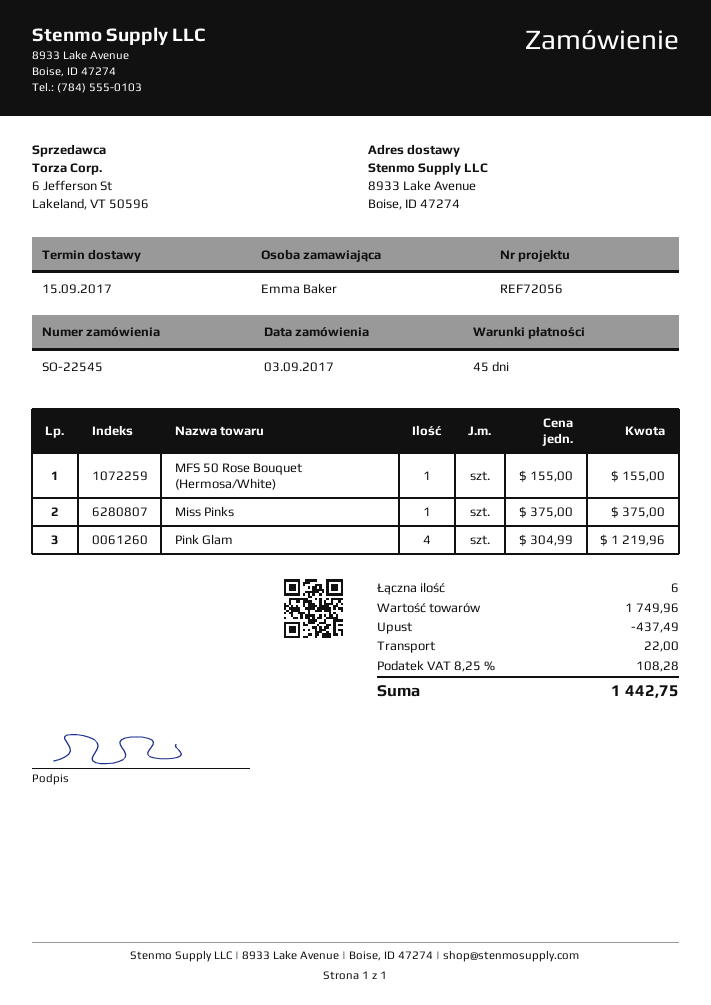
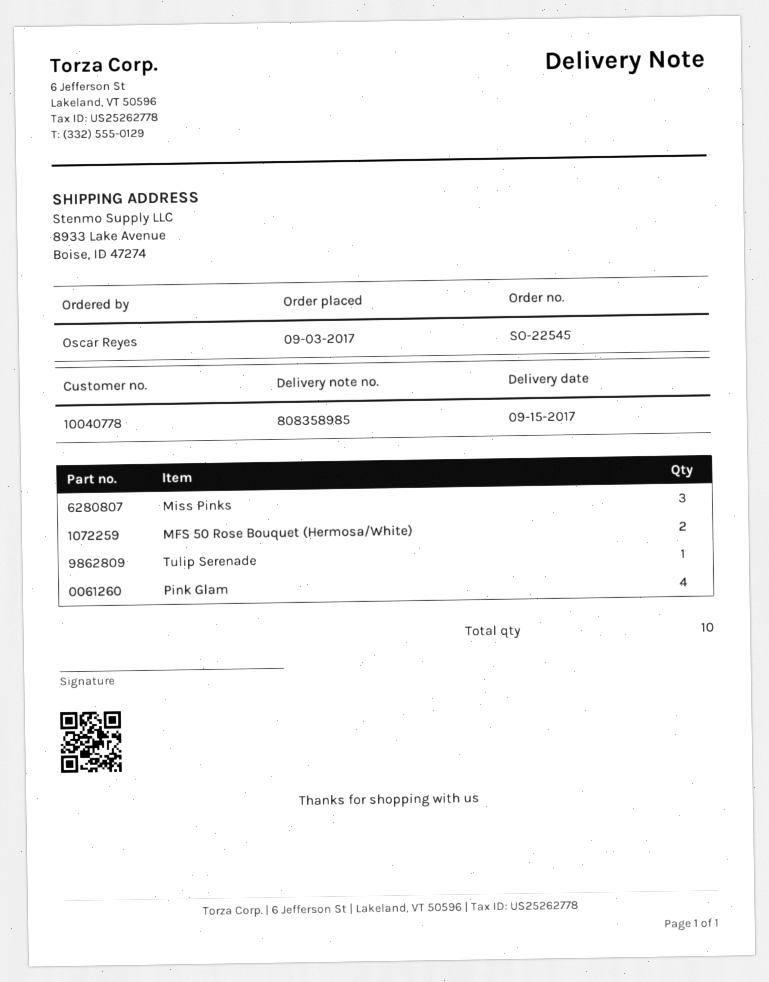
ordered by: Emma Baker -> Oscar Reyes
MFS 50 Rose Bouquet (Hermosa/White): 1 -> 2
Miss Pinks: 1 -> 3
Tulip Serenade: none -> 1
total quantity: 6 -> 10

